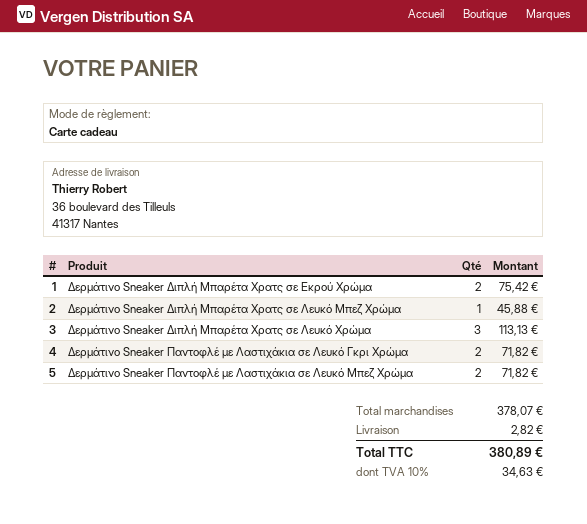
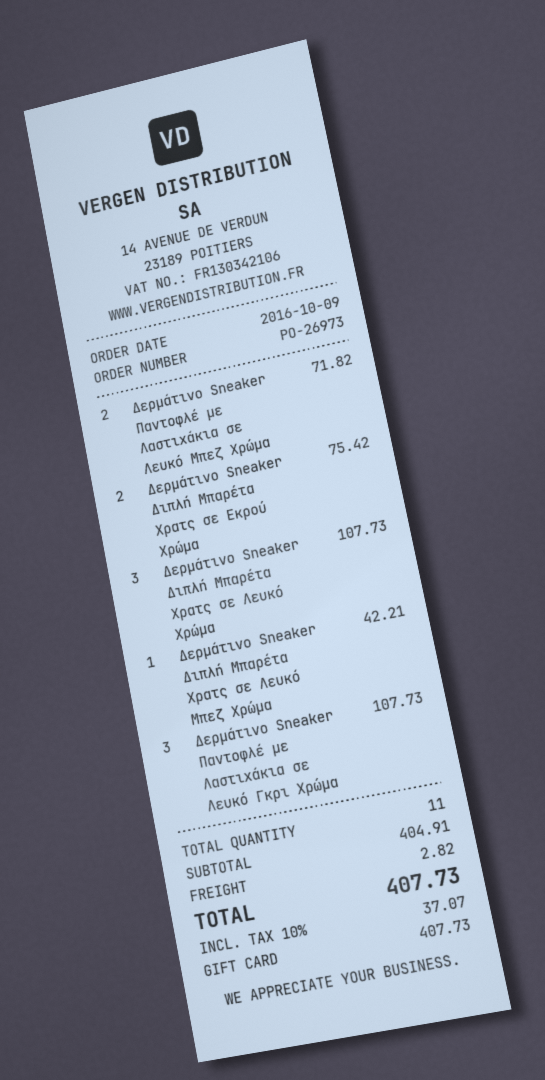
Δερμάτινο Sneaker Διπλή Μπαρέτα Χρατς σε Λευκό Μπεζ Χρώμα: 1 for 45.88 -> 1 for 42.21
Δερμάτινο Sneaker Διπλή Μπαρέτα Χρατς σε Λευκό Χρώμα: 3 for 113.13 -> 3 for 107.73
Δερμάτινο Sneaker Παντοφλέ με Λαστιχάκια σε Λευκό Γκρι Χρώμα: 2 for 71.82 -> 3 for 107.73
subtotal: 378.07 -> 404.91
tax: 10% = 34.63 -> 10% = 37.07
total: 380.89 -> 407.73

